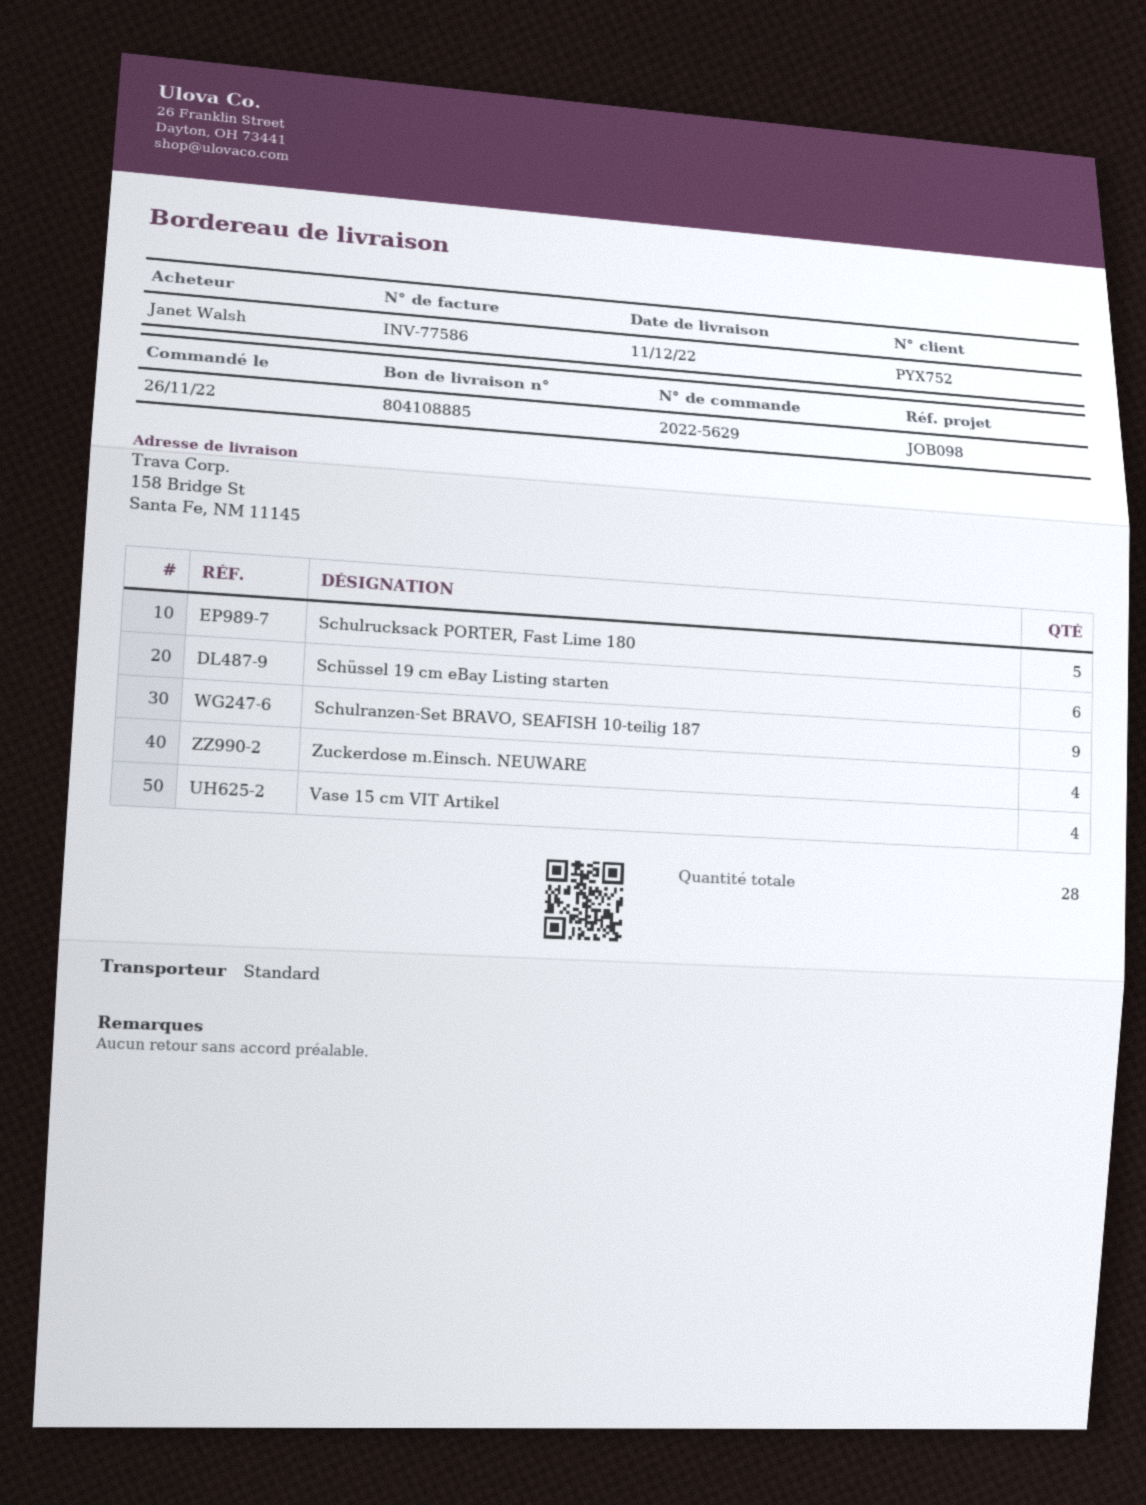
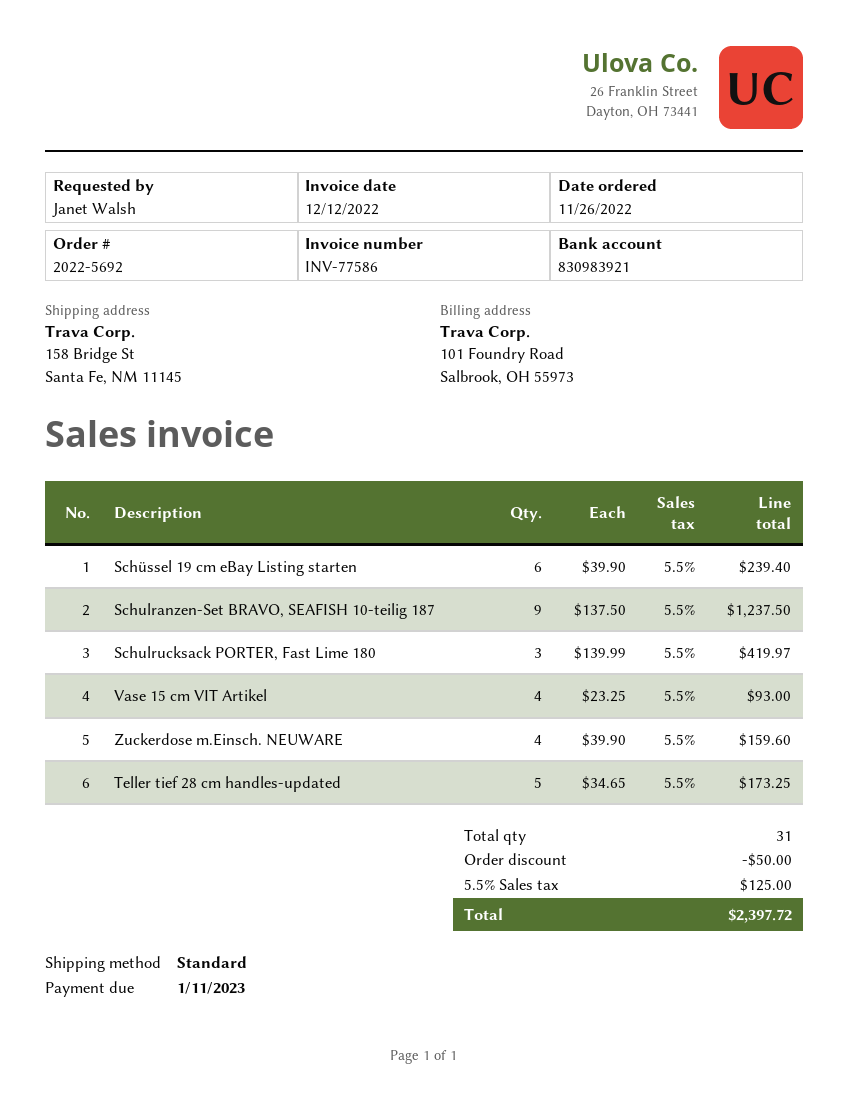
order number: 2022-5629 -> 2022-5692
Schulrucksack PORTER, Fast Lime 180: 5 -> 3
Teller tief 28 cm handles-updated: none -> 5
total quantity: 28 -> 31

